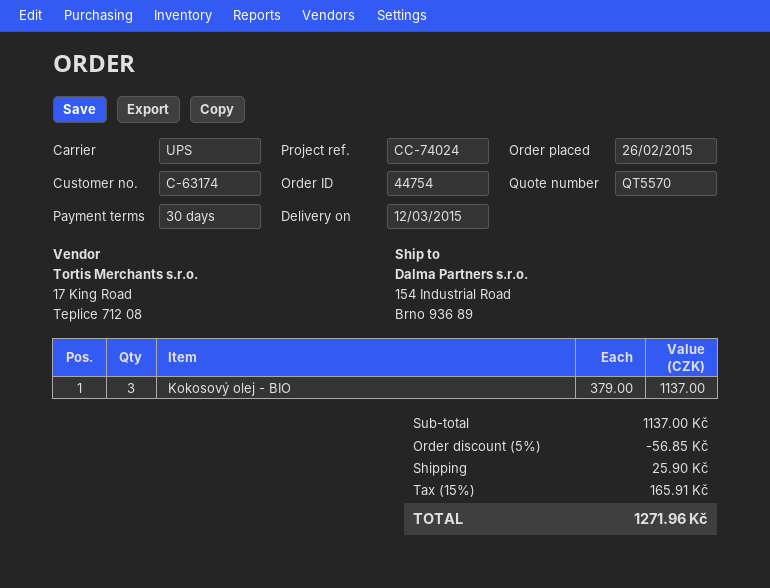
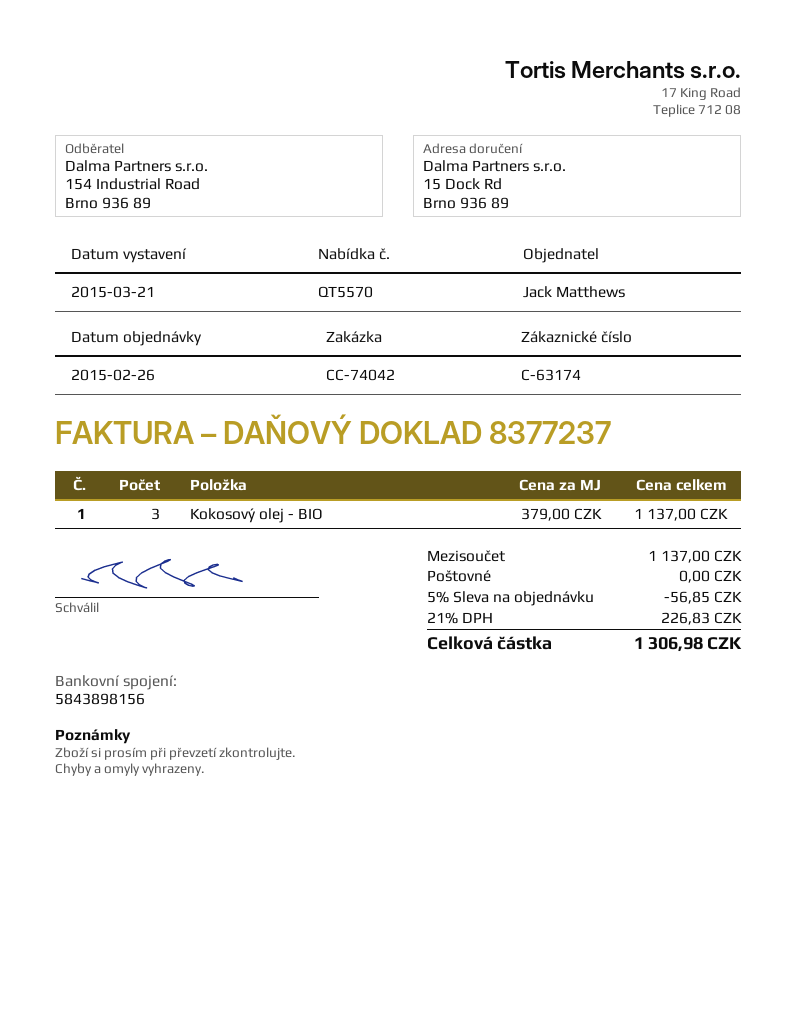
reference: CC-74024 -> CC-74042
ship to: 154 Industrial Road, Brno 936 89 -> 15 Dock Rd, Brno 936 89
shipping: 25.90 -> 0.00
tax: 15% = 165.91 -> 21% = 226.83
total: 1271.96 -> 1306.98

